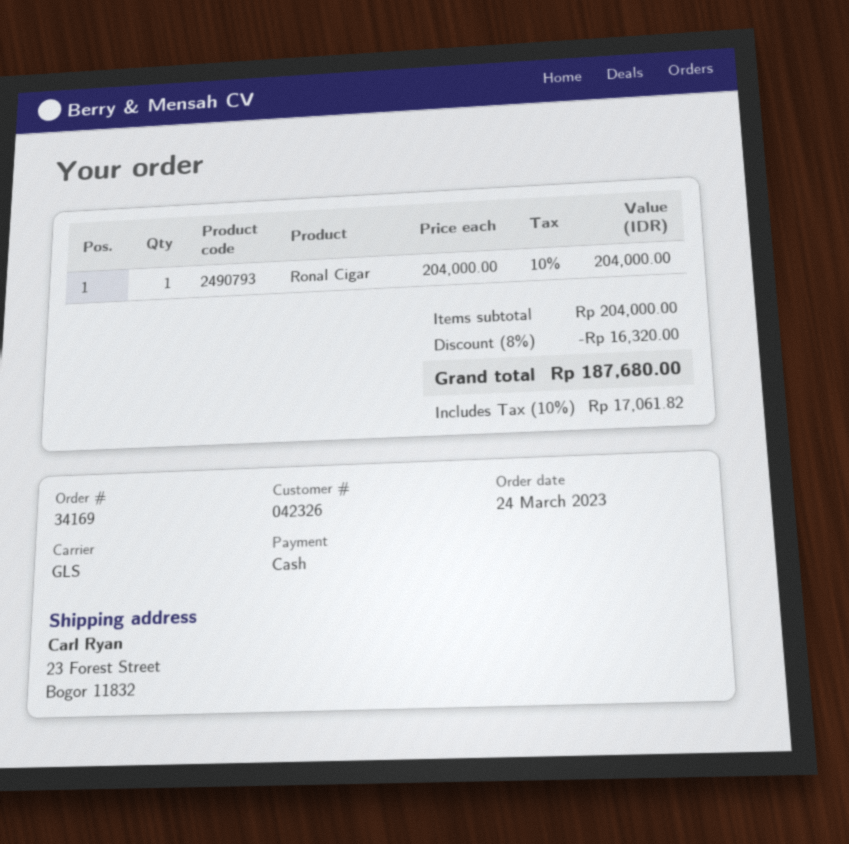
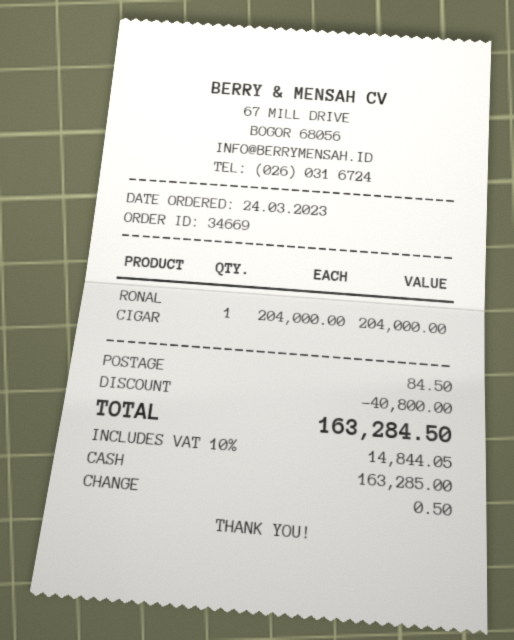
order number: 34169 -> 34669
discount: 16320.00 -> 40800.00
shipping: none -> 84.50
tax: 10% = 17061.82 -> 10% = 14844.05
total: 187680.00 -> 163284.50

